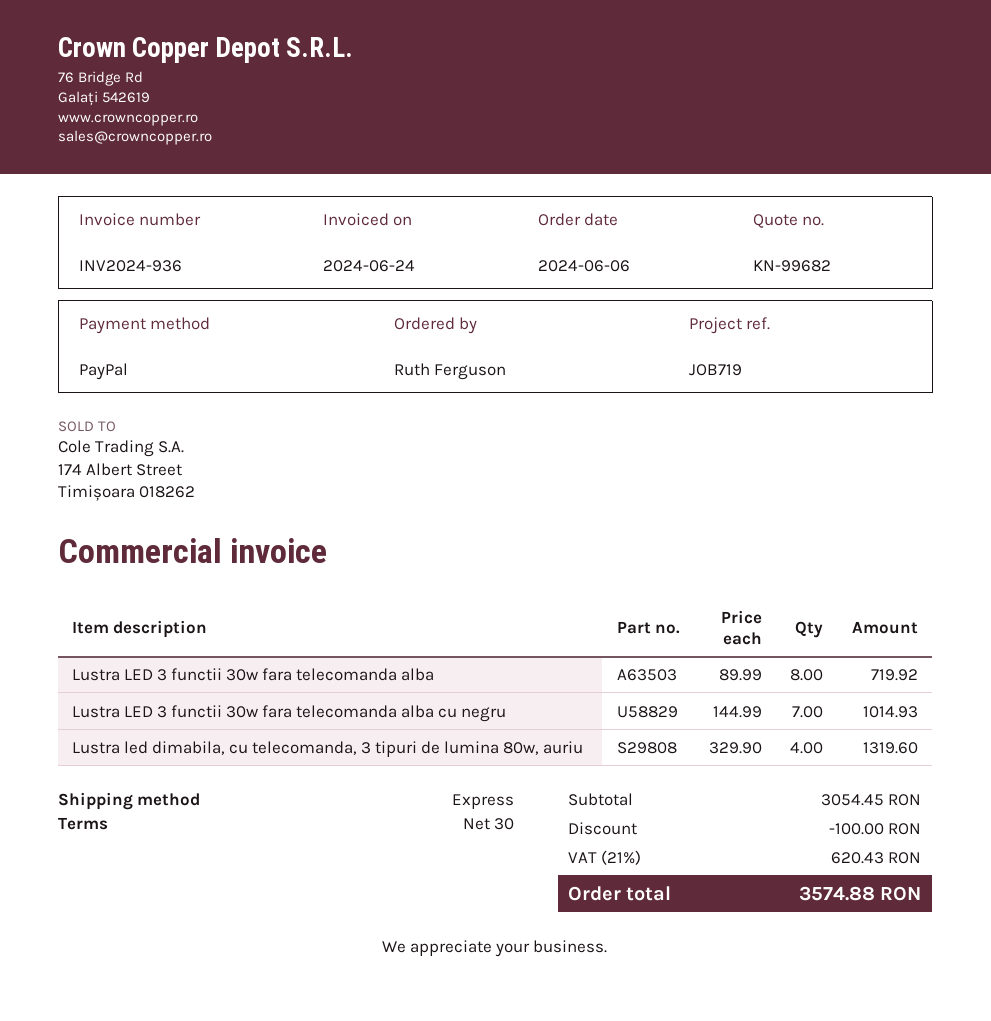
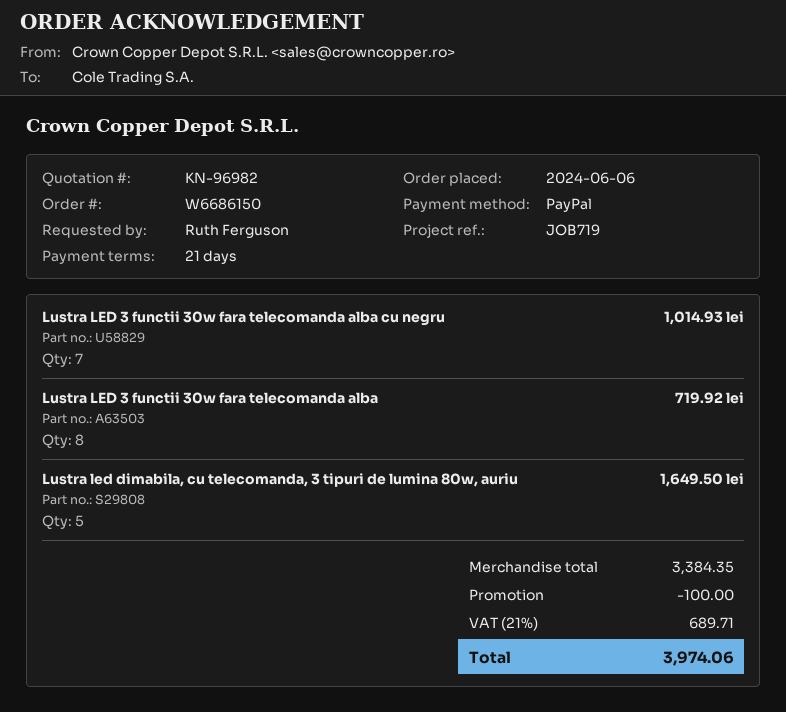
quote number: KN-99682 -> KN-96982
payment terms: 30 days -> 21 days
Lustra led dimabila, cu telecomanda, 3 tipuri de lumina 80w, auriu: 4 for 1319.60 -> 5 for 1649.50
subtotal: 3054.45 -> 3384.35
tax: 21% = 620.43 -> 21% = 689.71
total: 3574.88 -> 3974.06

